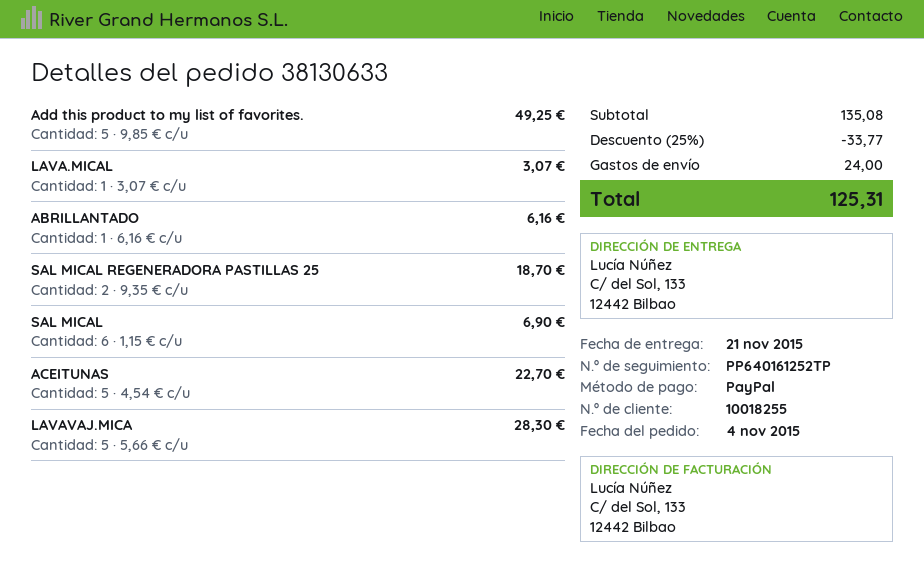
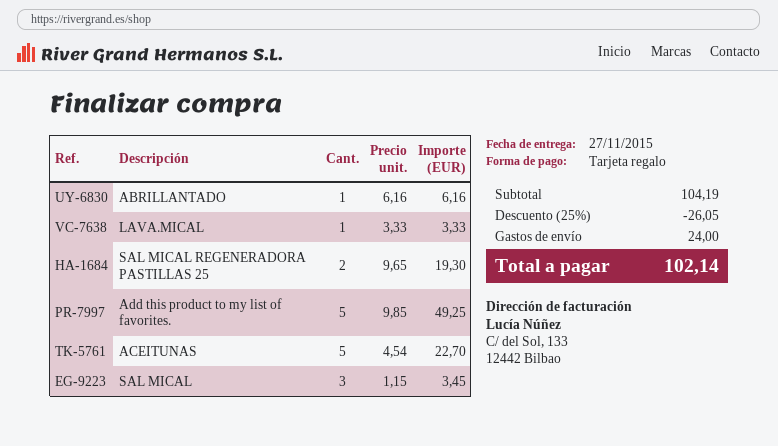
delivery date: 2015-11-21 -> 2015-11-27
payment method: PayPal -> gift card
LAVA.MICAL: 1 x 3.07 = 3.07 -> 1 x 3.33 = 3.33
SAL MICAL REGENERADORA PASTILLAS 25: 2 x 9.35 = 18.70 -> 2 x 9.65 = 19.30
SAL MICAL: 6 x 1.15 = 6.90 -> 3 x 1.15 = 3.45
LAVAVAJ.MICA: 5 x 5.66 = 28.30 -> none
subtotal: 135.08 -> 104.19
discount: 25% = 33.77 -> 25% = 26.05
total: 125.31 -> 102.14

